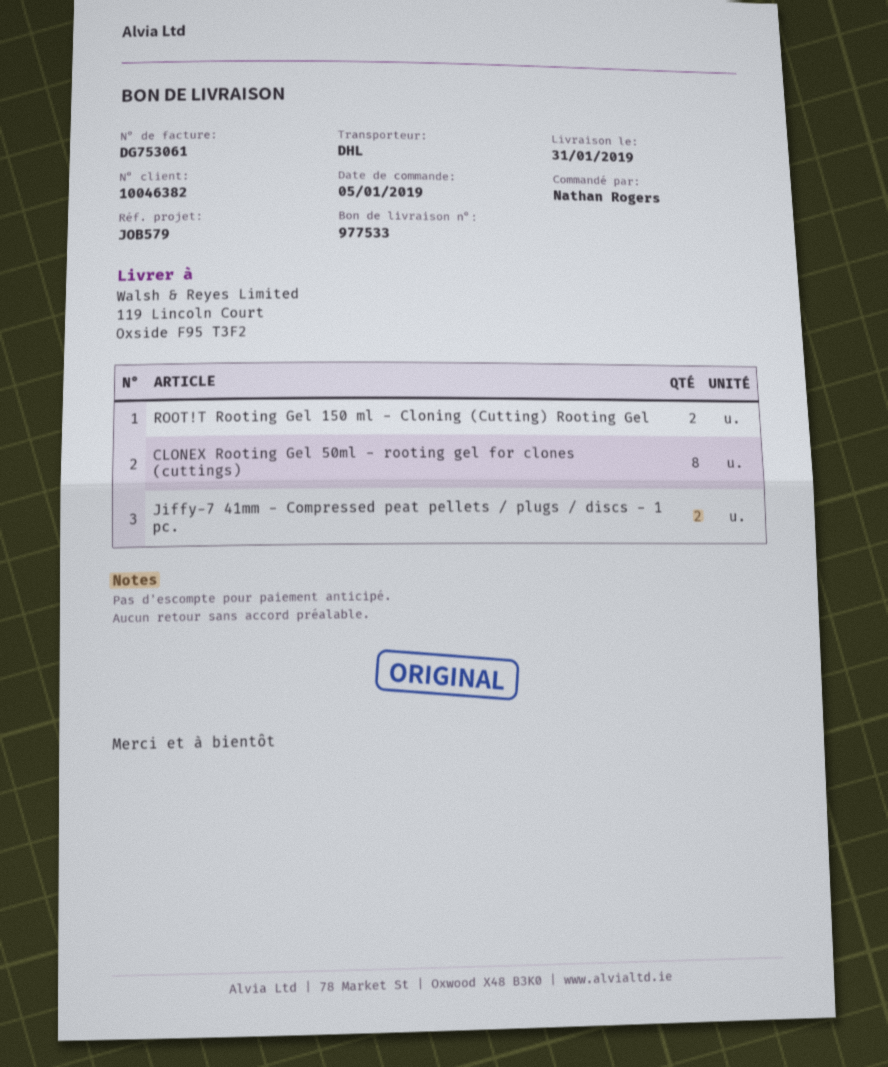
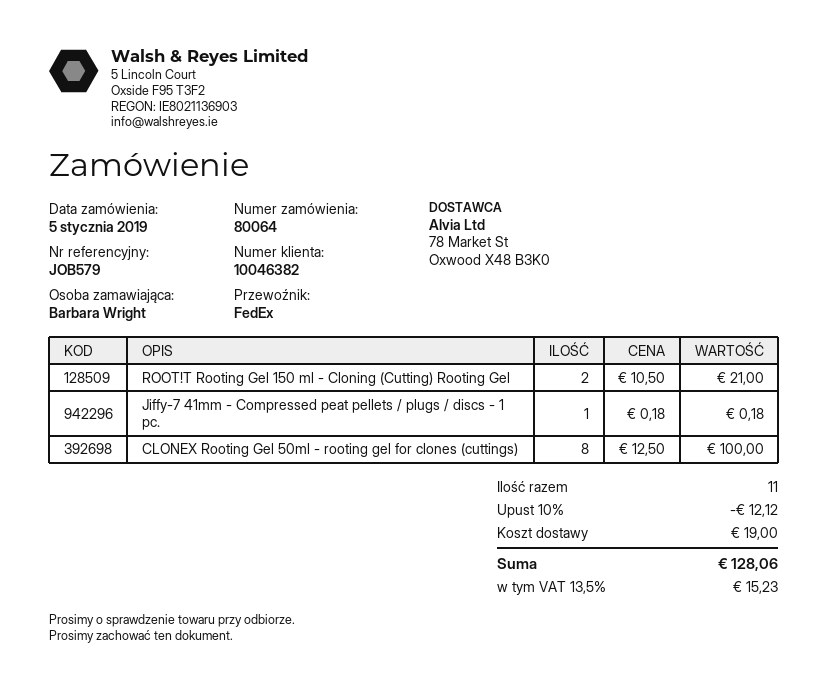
ordered by: Nathan Rogers -> Barbara Wright
shipping method: DHL -> FedEx
Jiffy-7 41mm - Compressed peat pellets / plugs / discs - 1 pc.: 2 -> 1

